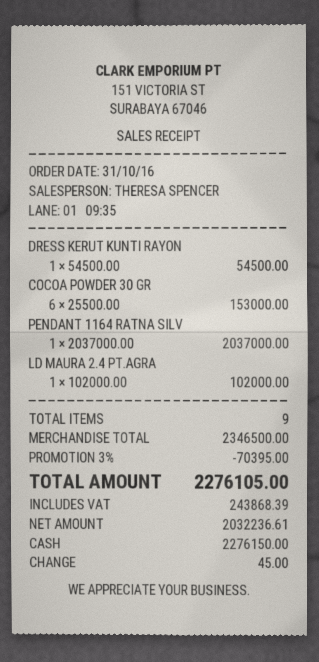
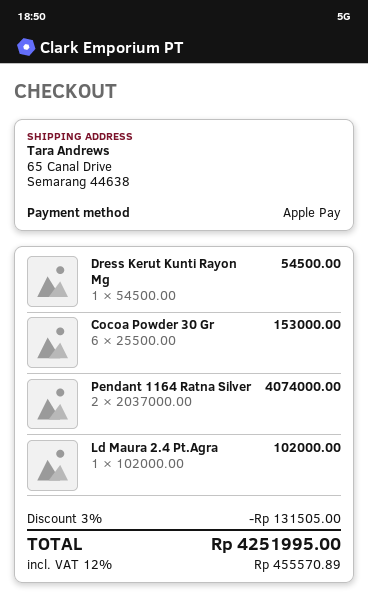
payment method: cash -> Apple Pay
PENDANT 1164 RATNA SILV: 1 x 2037000.00 = 2037000.00 -> 2 x 2037000.00 = 4074000.00
discount: 3% = 70395.00 -> 3% = 131505.00
tax: 243868.39 -> 455570.89
total: 2276105.00 -> 4251995.00

